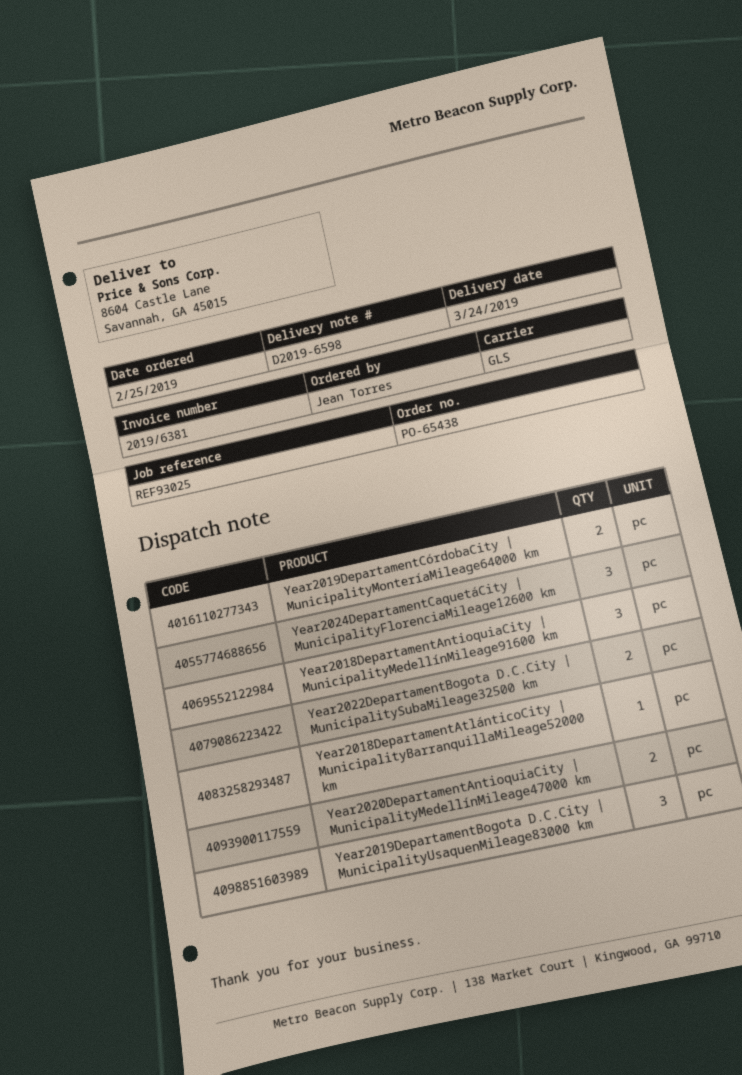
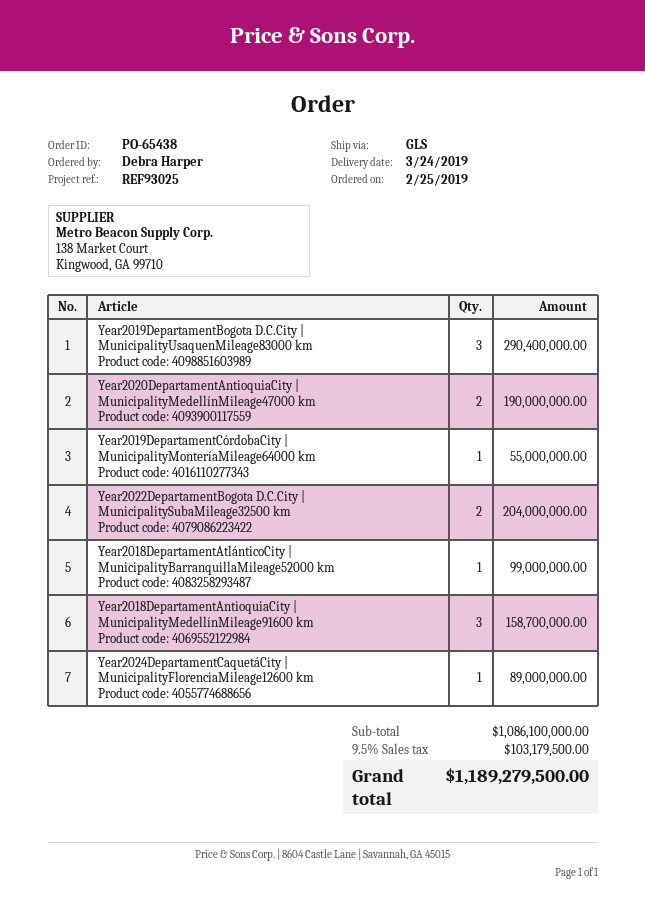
ordered by: Jean Torres -> Debra Harper
Year2019DepartamentCórdobaCity | MunicipalityMonteríaMileage64000 km: 2 -> 1
Year2024DepartamentCaquetáCity | MunicipalityFlorenciaMileage12600 km: 3 -> 1

